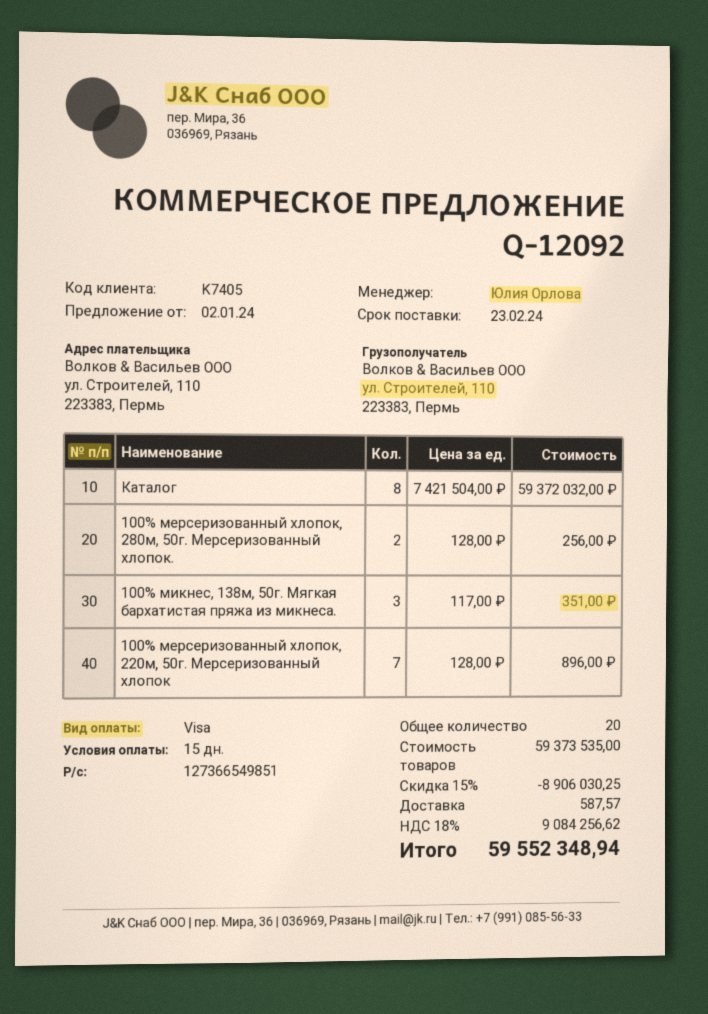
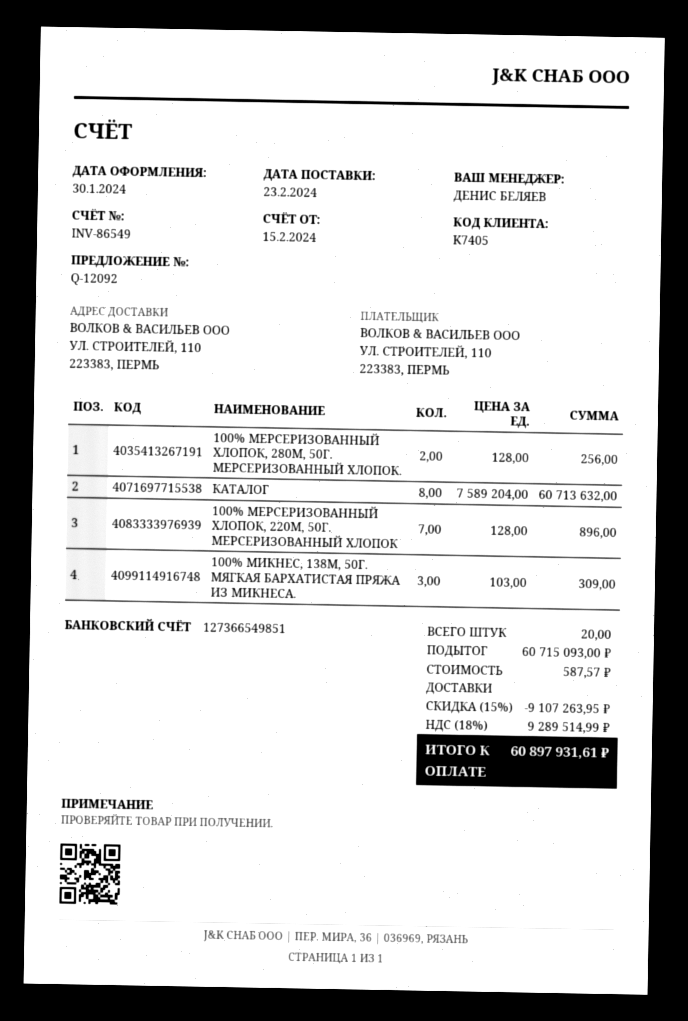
sales rep: Юлия Орлова -> ДЕНИС БЕЛЯЕВ
Каталог: 8 x 7421504.00 = 59372032.00 -> 8 x 7589204.00 = 60713632.00
100% микнес, 138м, 50г. Мягкая бархатистая пряжа из микнеса.: 3 x 117.00 = 351.00 -> 3 x 103.00 = 309.00
subtotal: 59373535.00 -> 60715093.00
discount: 15% = 8906030.25 -> 15% = 9107263.95
tax: 18% = 9084256.62 -> 18% = 9289514.99
total: 59552348.94 -> 60897931.61

